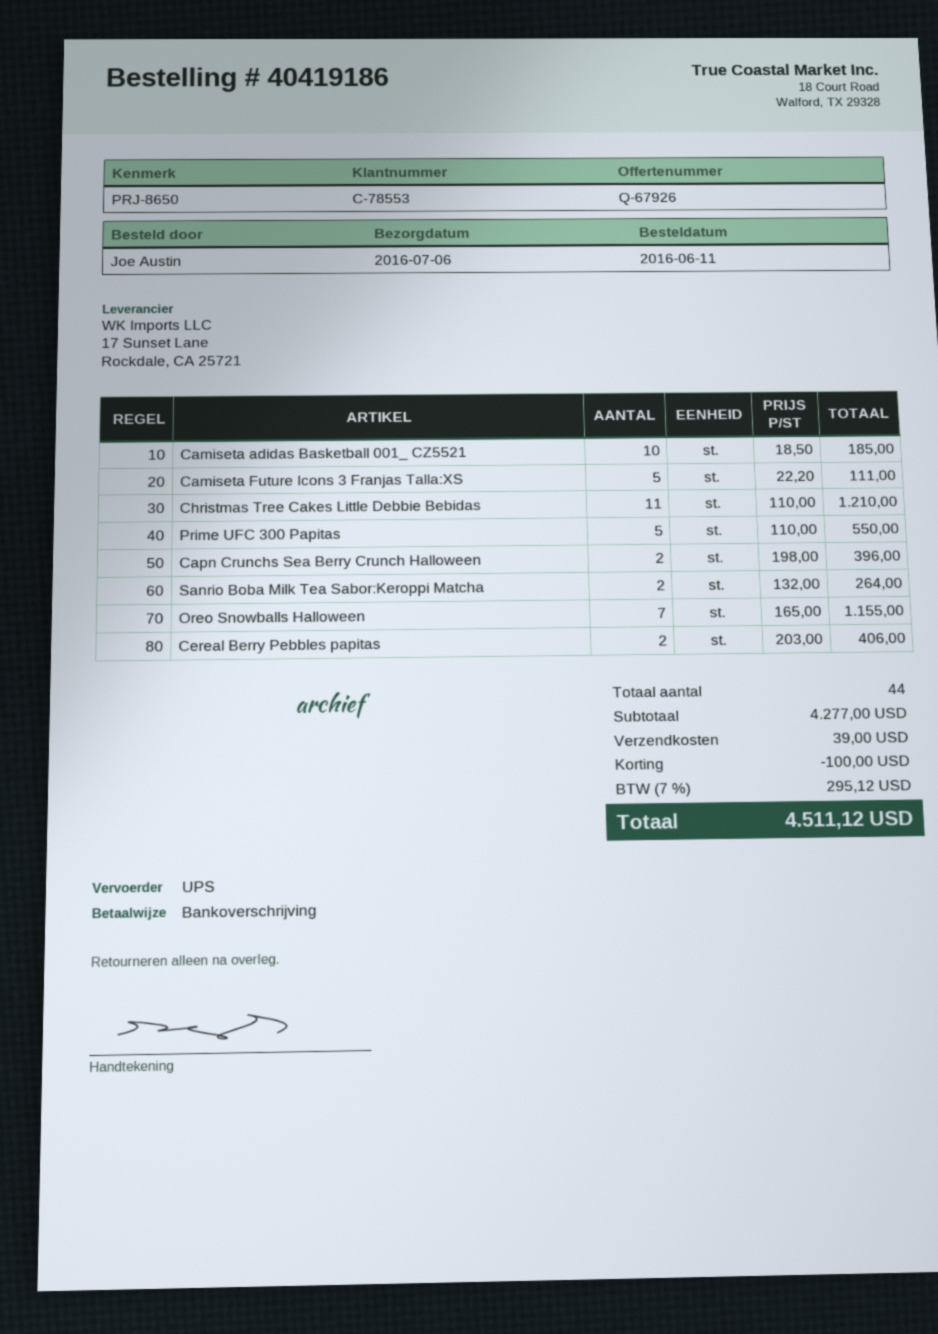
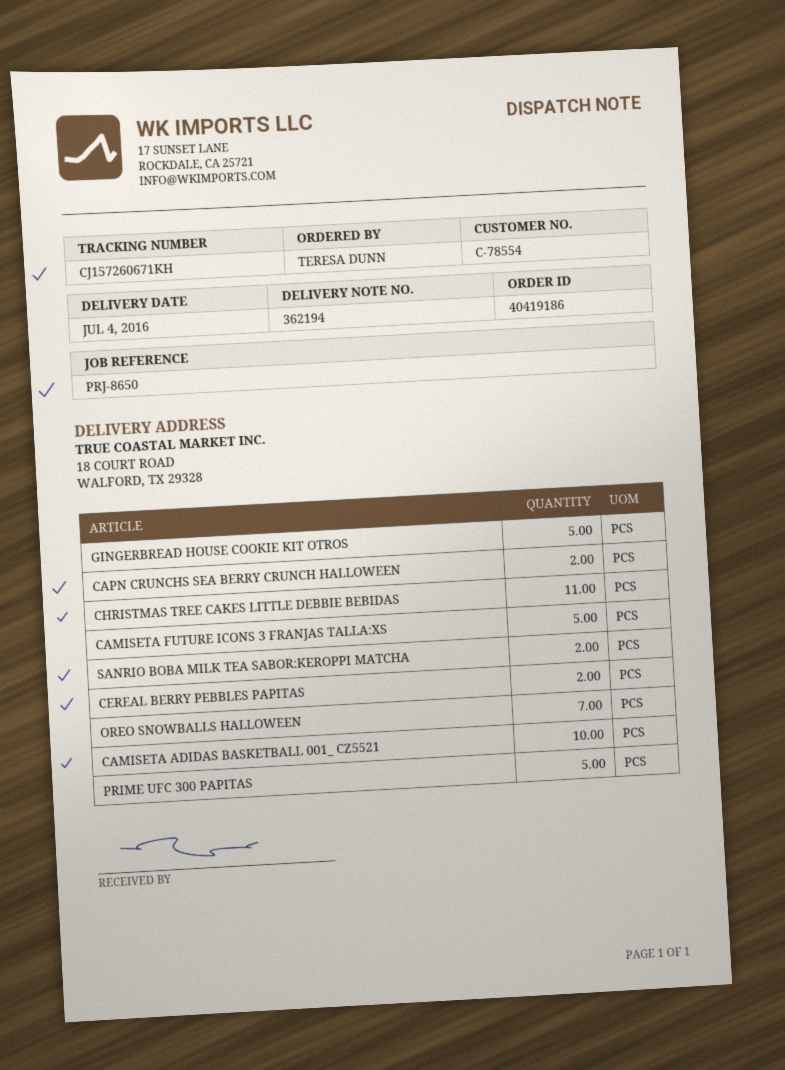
delivery date: 2016-07-06 -> 2016-07-04
customer number: C-78553 -> C-78554
ordered by: Joe Austin -> TERESA DUNN
GINGERBREAD HOUSE COOKIE KIT OTROS: none -> 5

